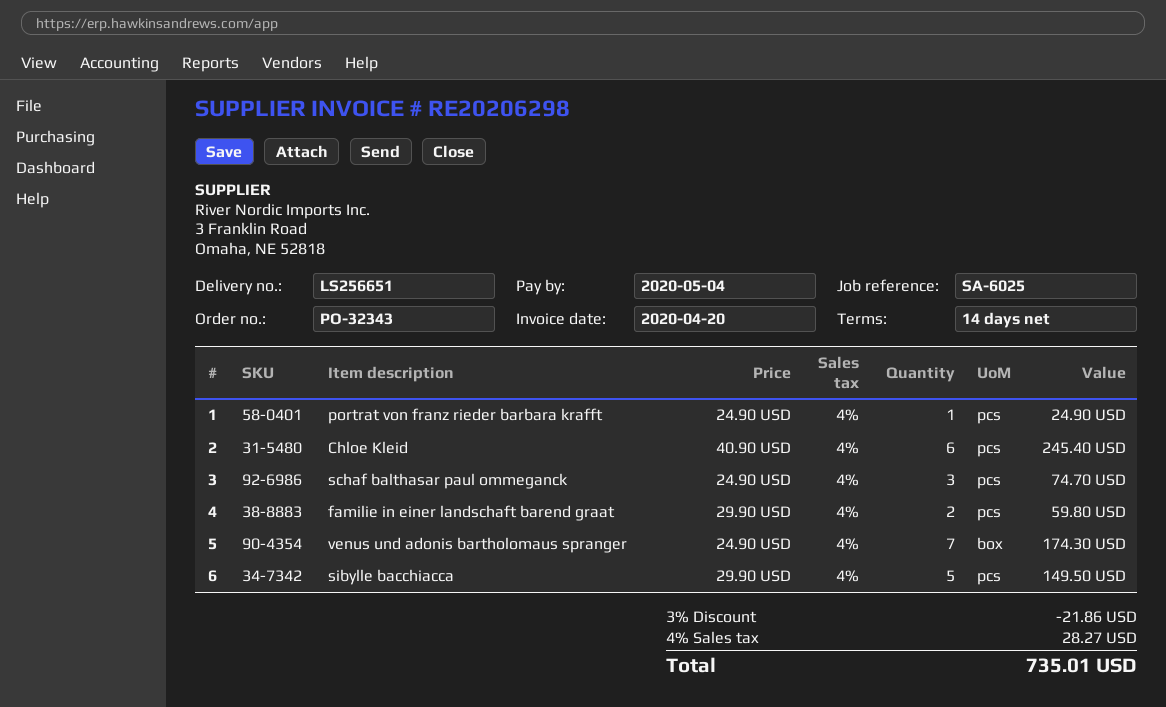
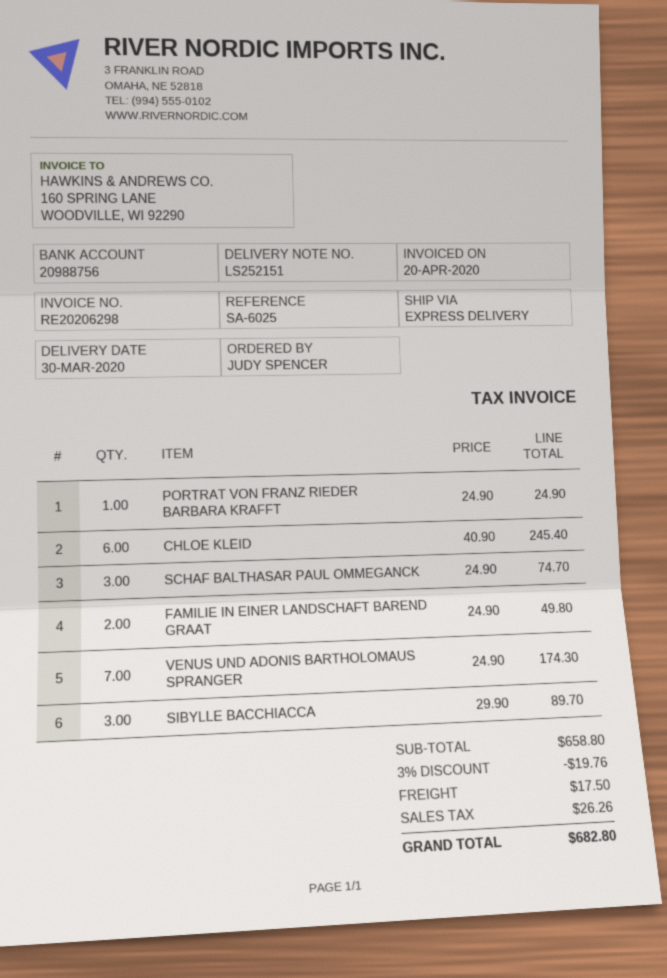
delivery note number: LS256651 -> LS252151
familie in einer landschaft barend graat: 2 x 29.90 = 59.80 -> 2 x 24.90 = 49.80
sibylle bacchiacca: 5 x 29.90 = 149.50 -> 3 x 29.90 = 89.70
discount: 3% = 21.86 -> 3% = 19.76
shipping: none -> 17.50
tax: 28.27 -> 26.26
total: 735.01 -> 682.80

